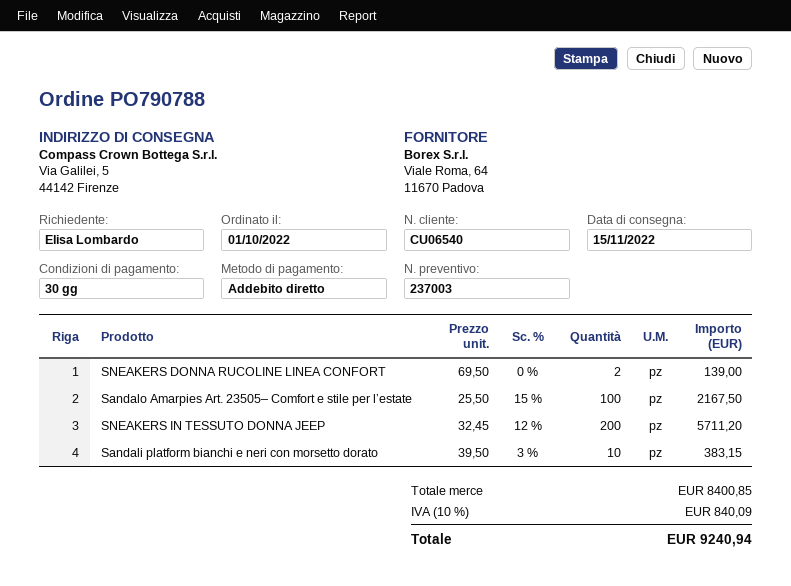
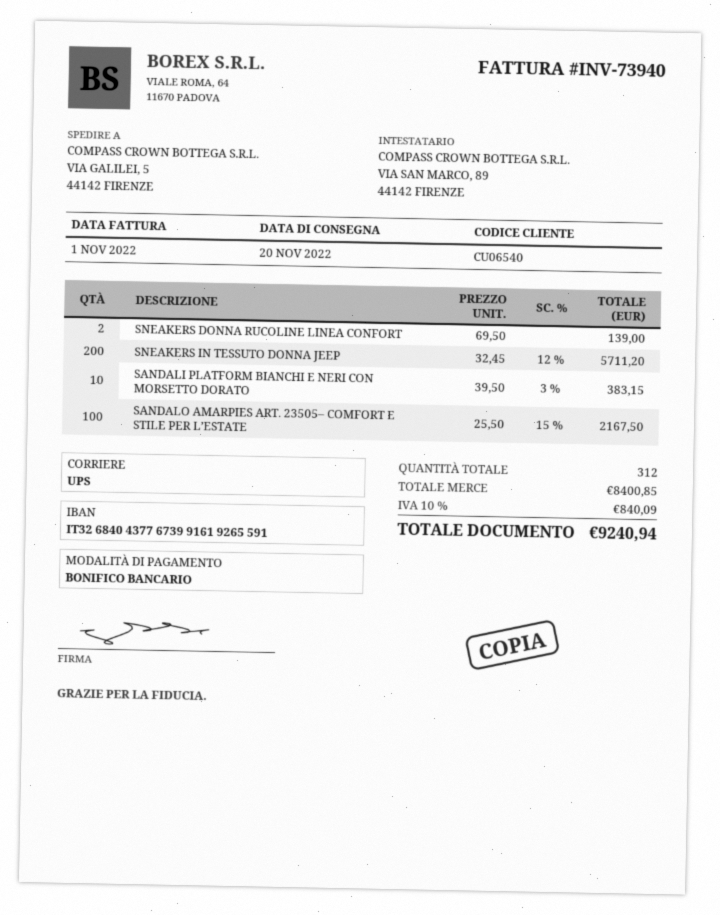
delivery date: 2022-11-15 -> 2022-11-20
payment method: direct debit -> bank transfer

